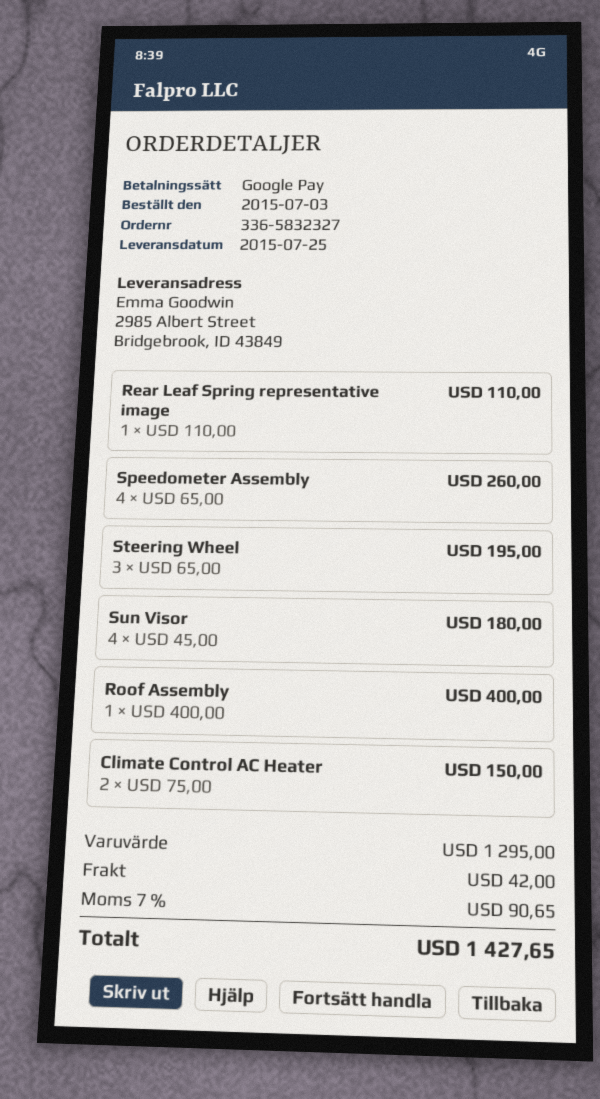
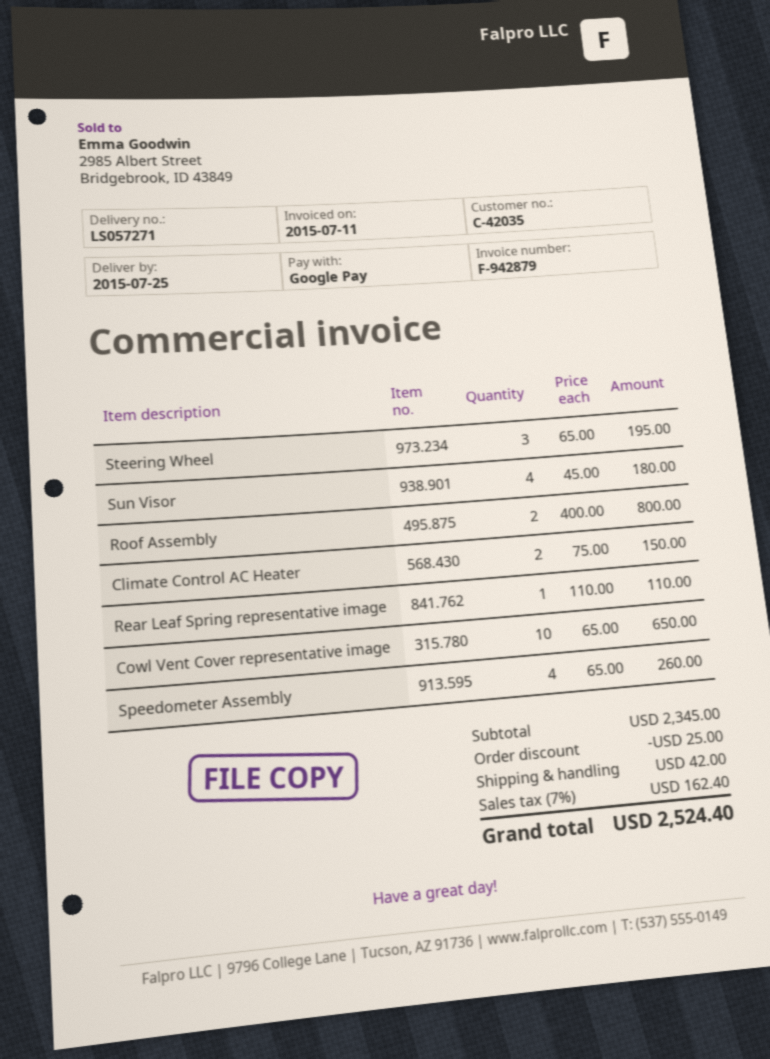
Roof Assembly: 1 x 400.00 = 400.00 -> 2 x 400.00 = 800.00
Cowl Vent Cover representative image: none -> 10 x 65.00 = 650.00
subtotal: 1295.00 -> 2345.00
discount: none -> 25.00
tax: 7% = 90.65 -> 7% = 162.40
total: 1427.65 -> 2524.40

